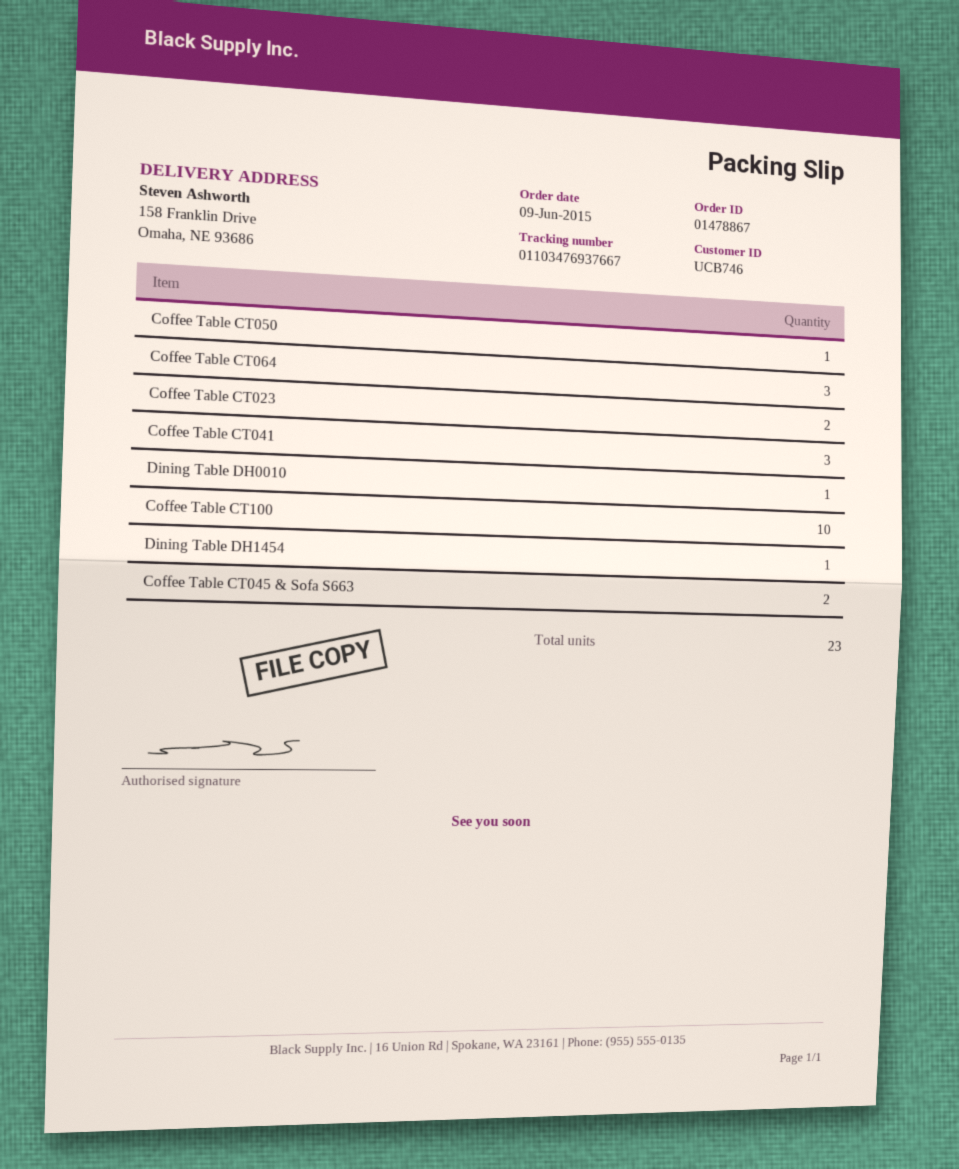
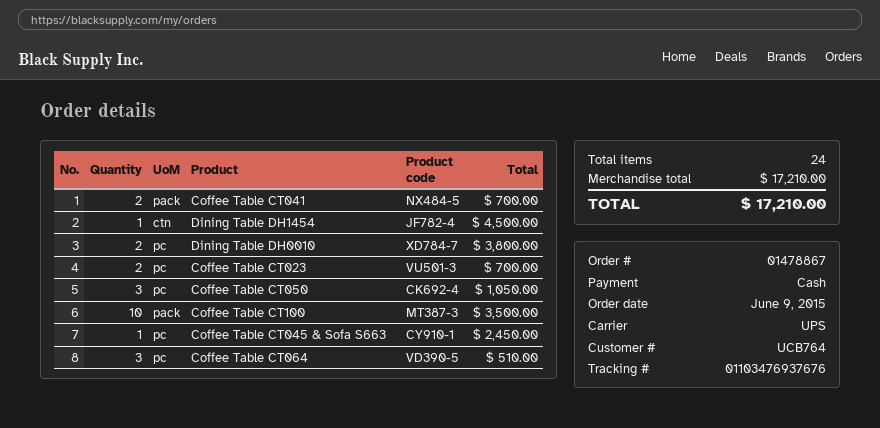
customer number: UCB746 -> UCB764
tracking number: 01103476937667 -> 01103476937676
Coffee Table CT050: 1 -> 3
Coffee Table CT041: 3 -> 2
Dining Table DH0010: 1 -> 2
Coffee Table CT045 & Sofa S663: 2 -> 1
total quantity: 23 -> 24

